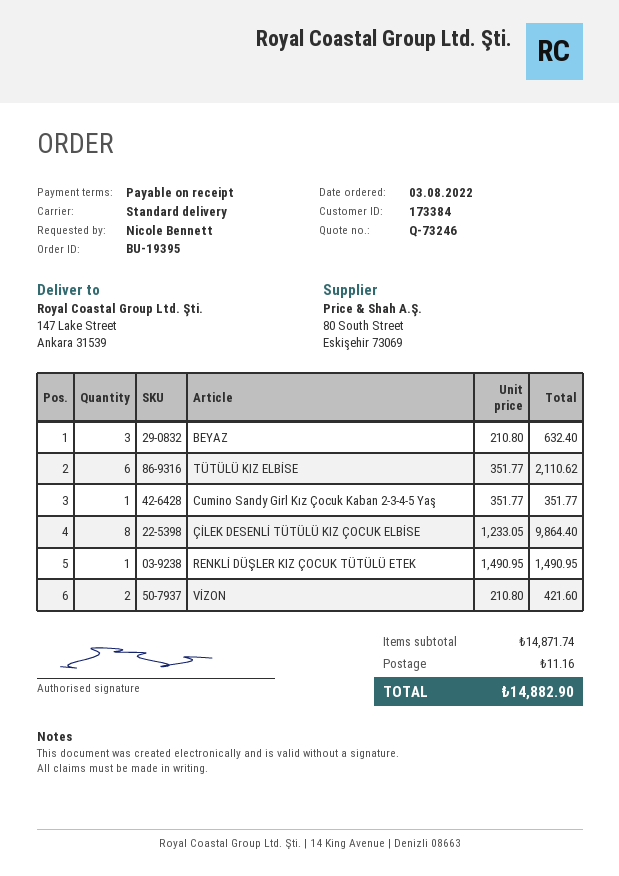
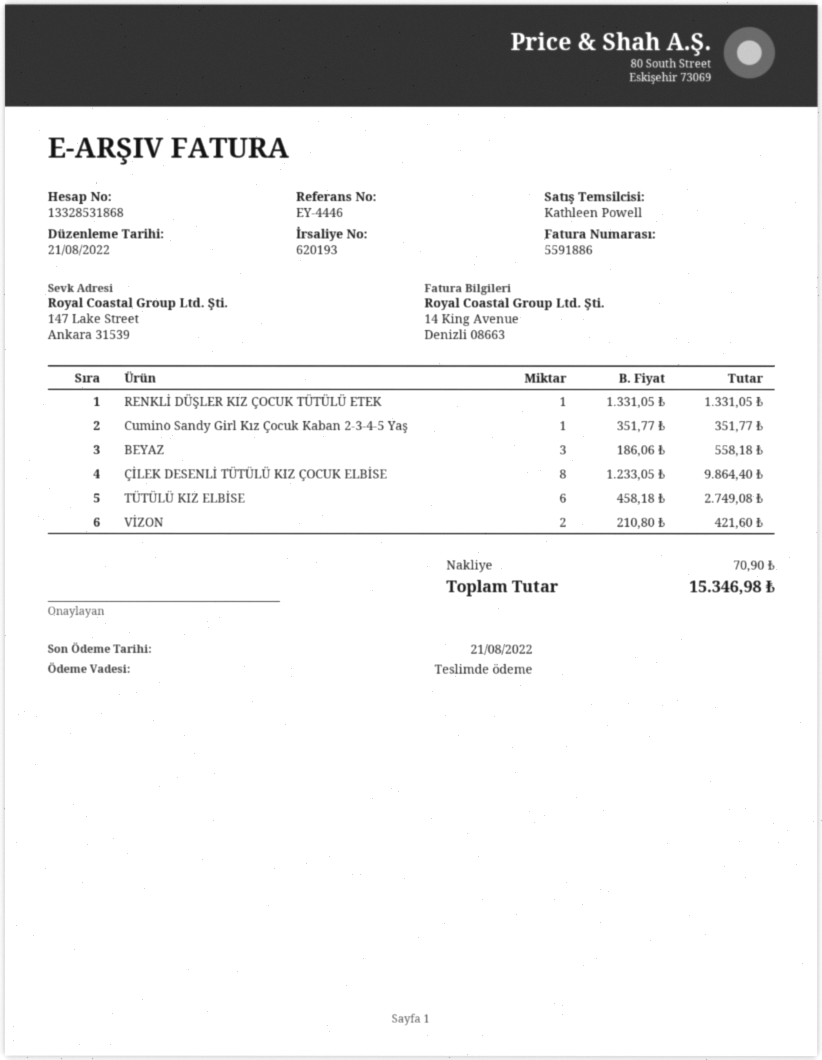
BEYAZ: 3 x 210.80 = 632.40 -> 3 x 186.06 = 558.18
TÜTÜLÜ KIZ ELBİSE: 6 x 351.77 = 2110.62 -> 6 x 458.18 = 2749.08
RENKLİ DÜŞLER KIZ ÇOCUK TÜTÜLÜ ETEK: 1 x 1490.95 = 1490.95 -> 1 x 1331.05 = 1331.05
shipping: 11.16 -> 70.90
total: 14882.90 -> 15346.98

